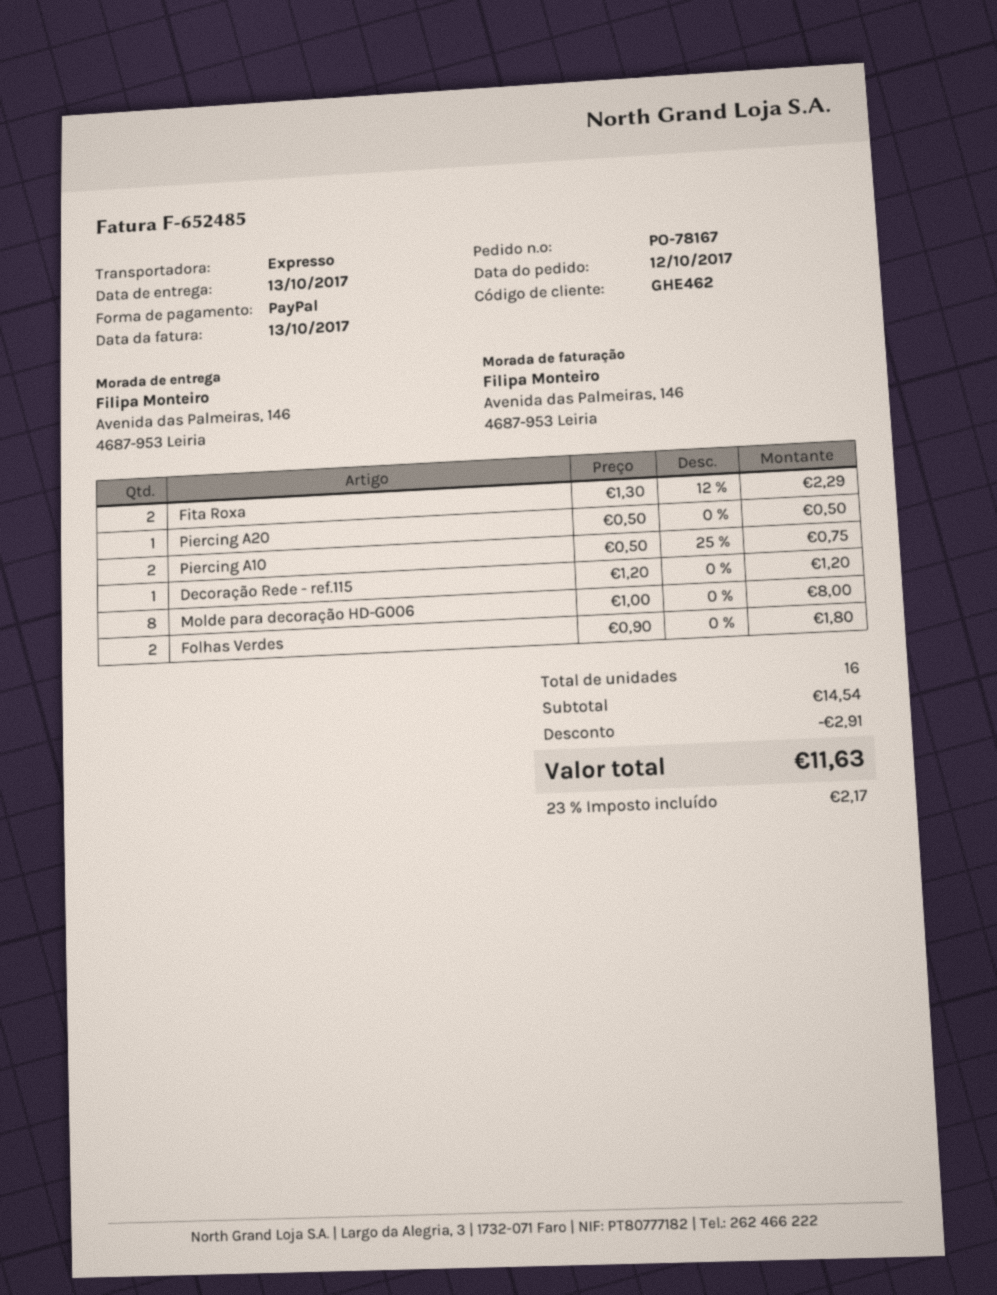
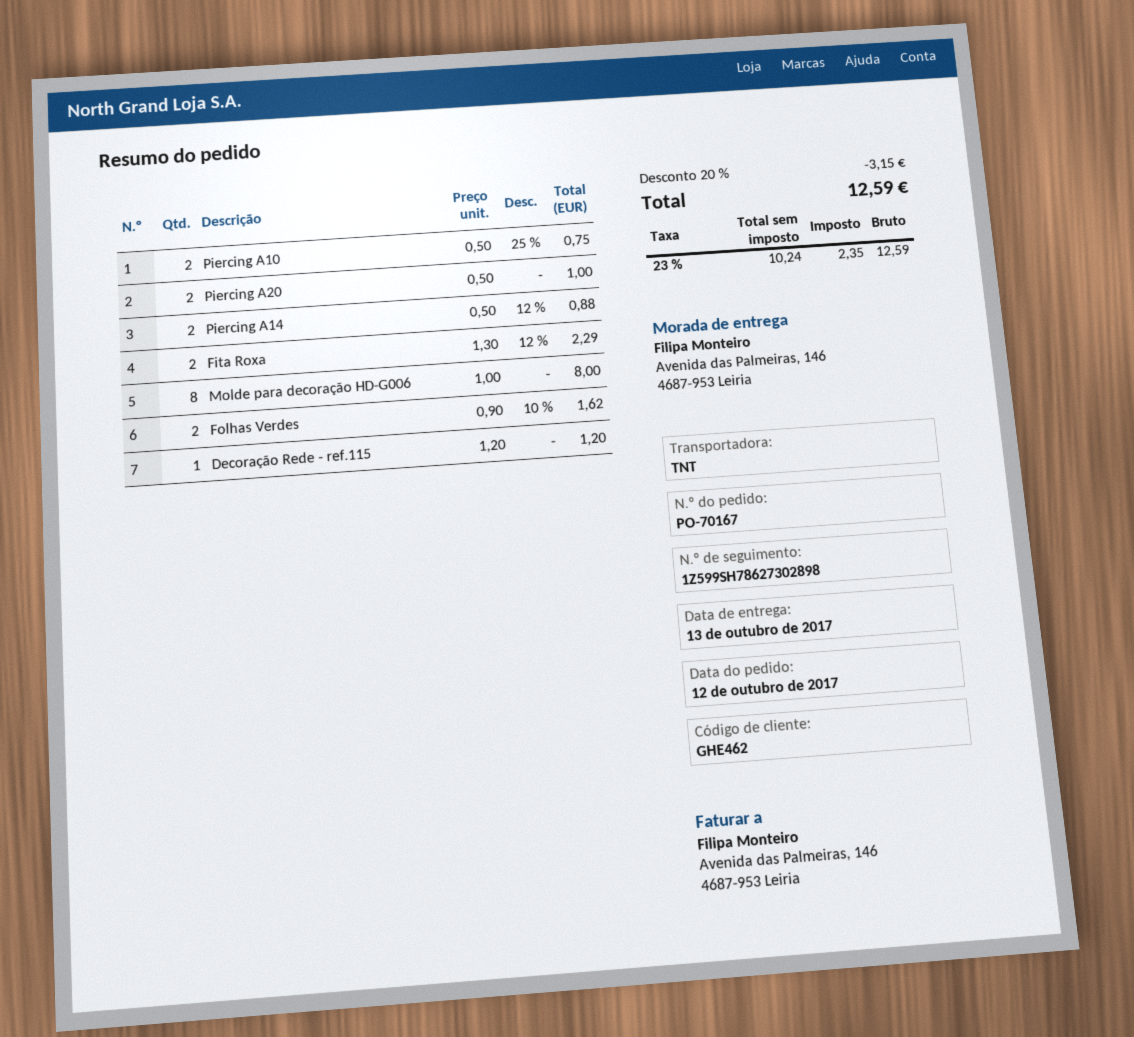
order number: PO-78167 -> PO-70167
shipping method: express -> TNT
Piercing A20: 1 x 0.50 = 0.50 -> 2 x 0.50 = 1.00
Folhas Verdes: 2 x 0.90 = 1.80 -> 2 x 0.90 - 10% = 1.62
Piercing A14: none -> 2 x 0.50 - 12% = 0.88
discount: 2.91 -> 3.15
tax: 23% = 2.17 -> 23% = 2.35
total: 11.63 -> 12.59

